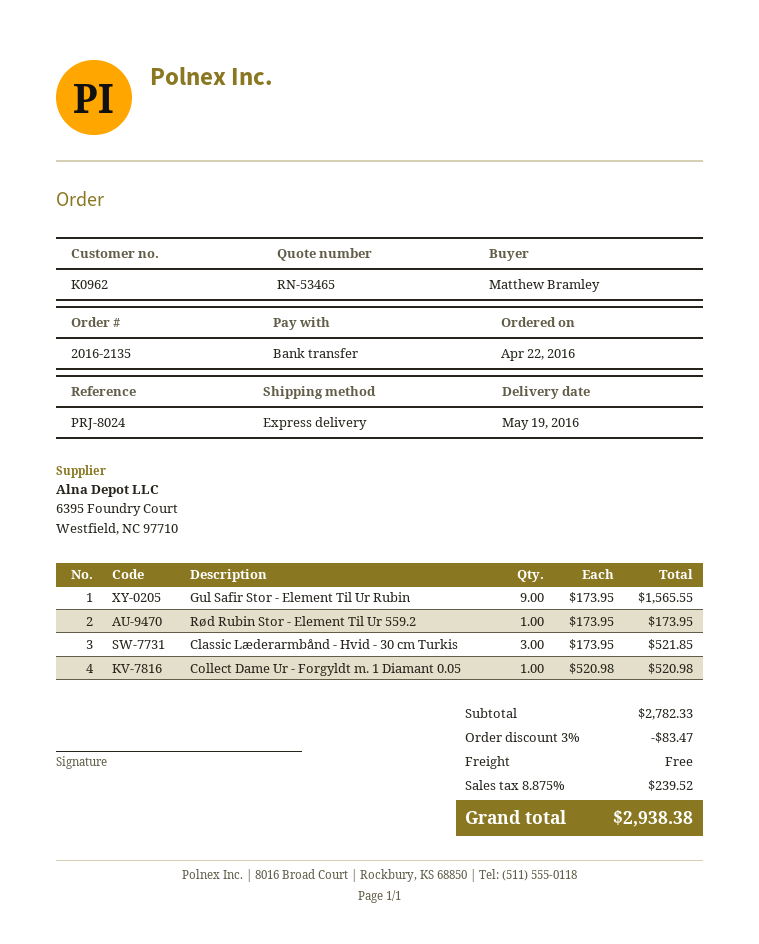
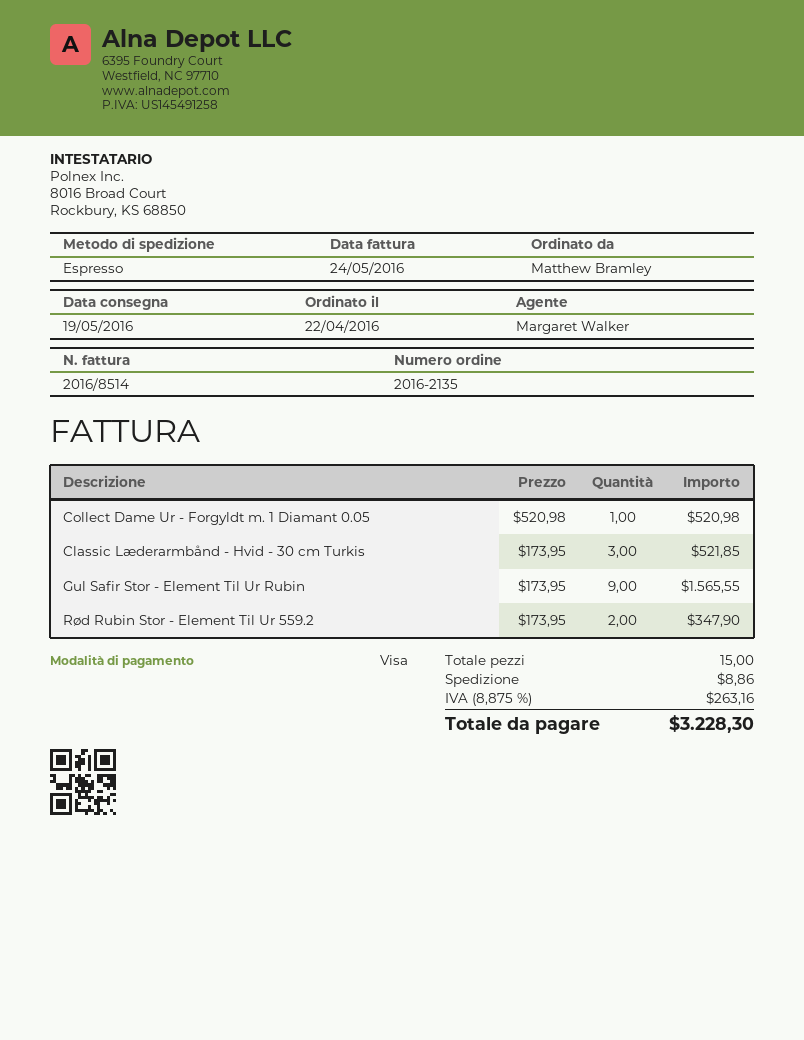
payment method: bank transfer -> Visa
Rød Rubin Stor - Element Til Ur 559.2: 1 x 173.95 = 173.95 -> 2 x 173.95 = 347.90
discount: 3% = 83.47 -> none
shipping: 0.00 -> 8.86
tax: 8.875% = 239.52 -> 8.875% = 263.16
total: 2938.38 -> 3228.30

